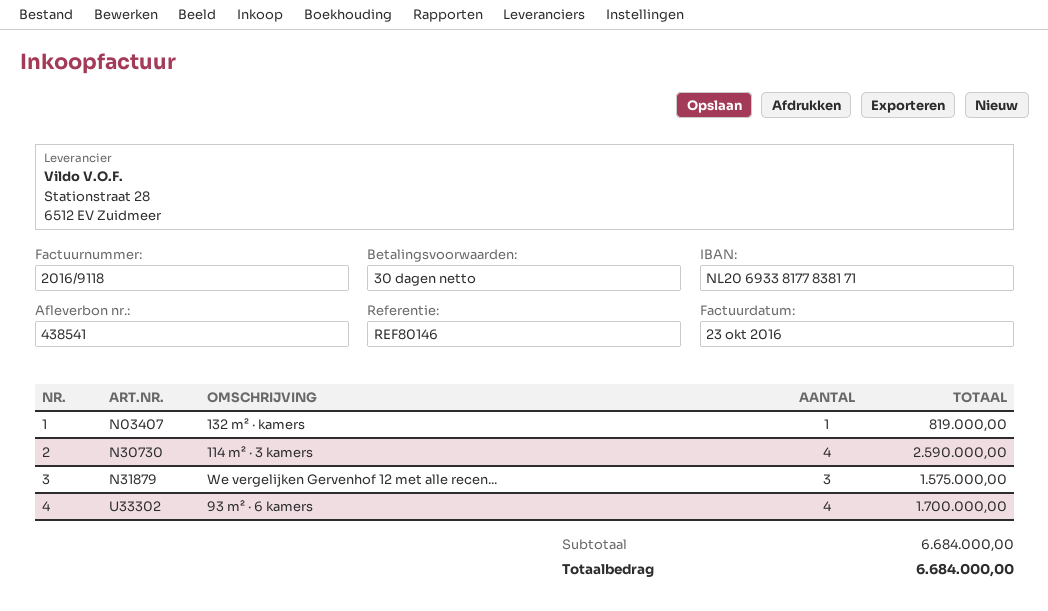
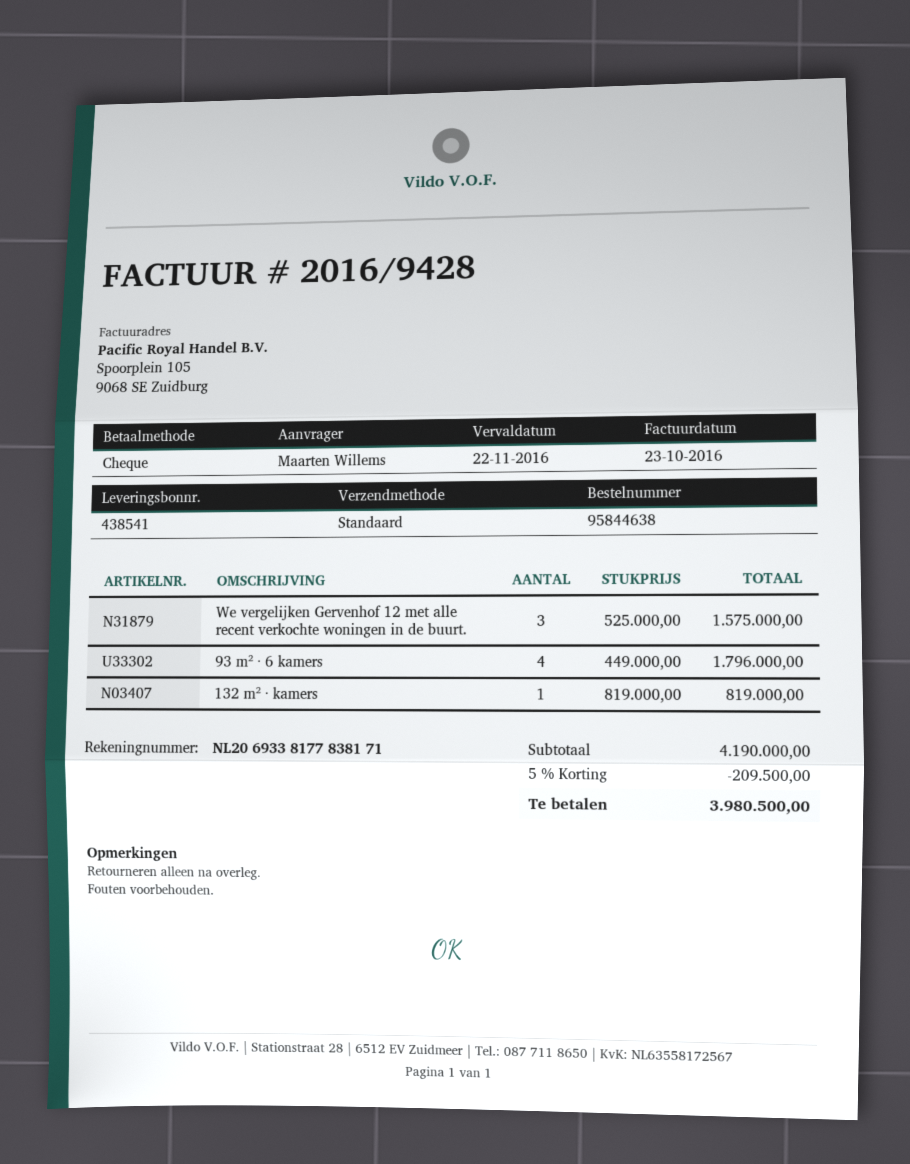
invoice number: 2016/9118 -> 2016/9428
114 m² · 3 kamers: 4 for 2590000.00 -> none
93 m² · 6 kamers: 4 for 1700000.00 -> 4 for 1796000.00
subtotal: 6684000.00 -> 4190000.00
discount: none -> 5% = 209500.00
total: 6684000.00 -> 3980500.00

